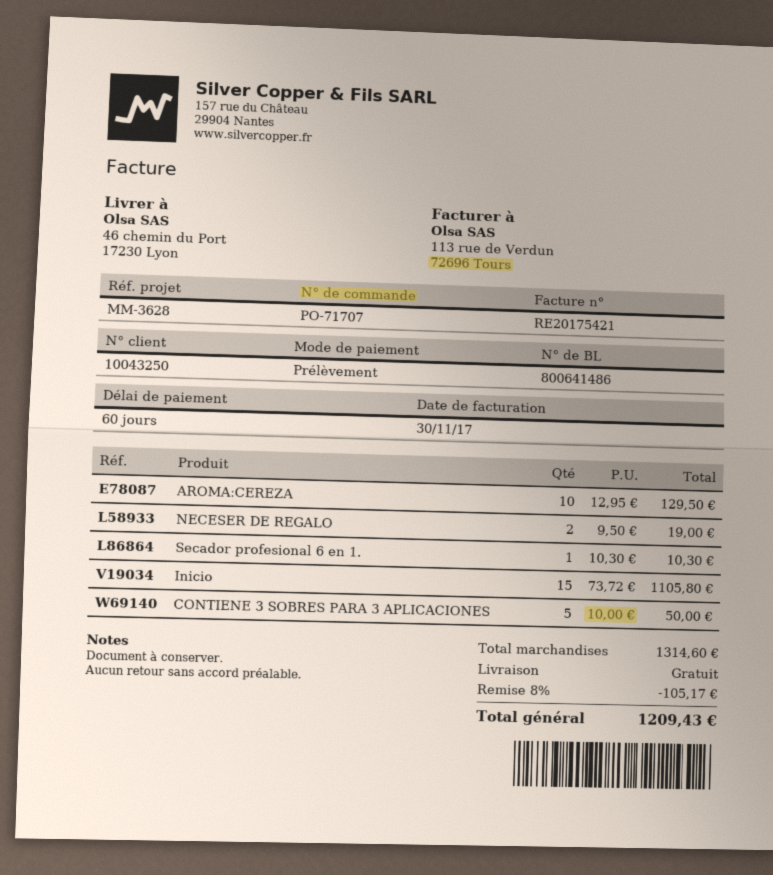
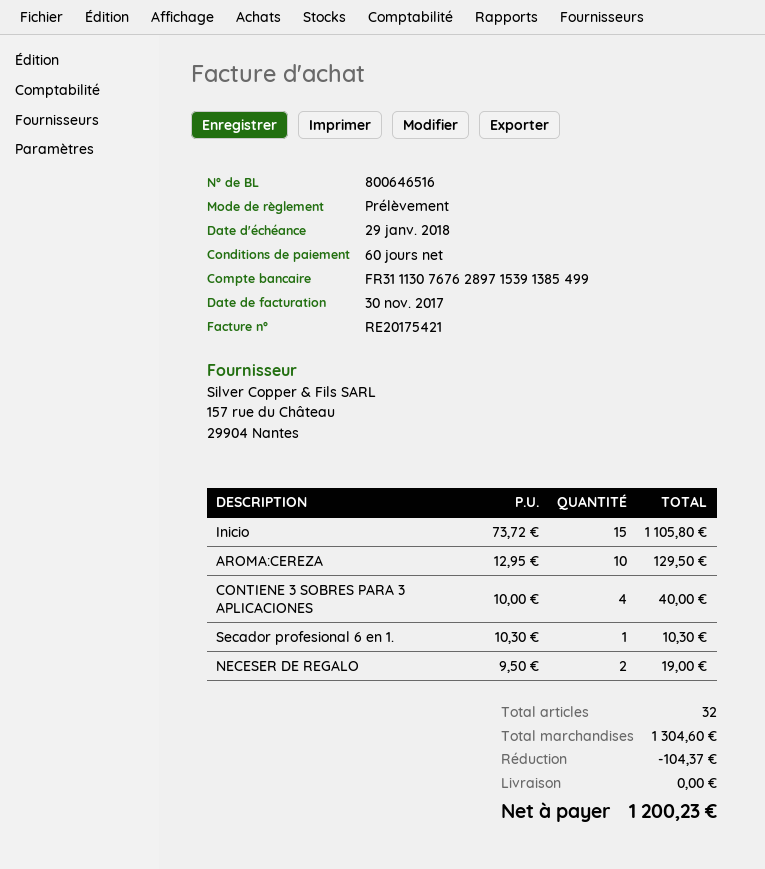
delivery note number: 800641486 -> 800646516
CONTIENE 3 SOBRES PARA 3 APLICACIONES: 5 x 10.00 = 50.00 -> 4 x 10.00 = 40.00
subtotal: 1314.60 -> 1304.60
discount: 105.17 -> 104.37
total: 1209.43 -> 1200.23

